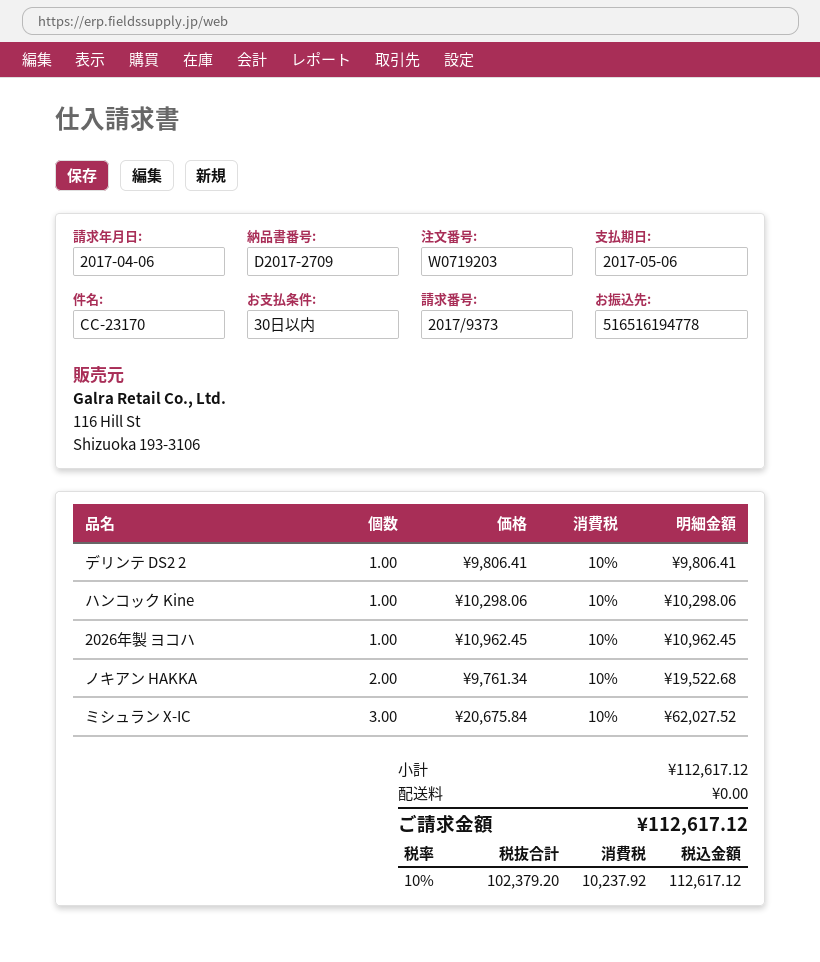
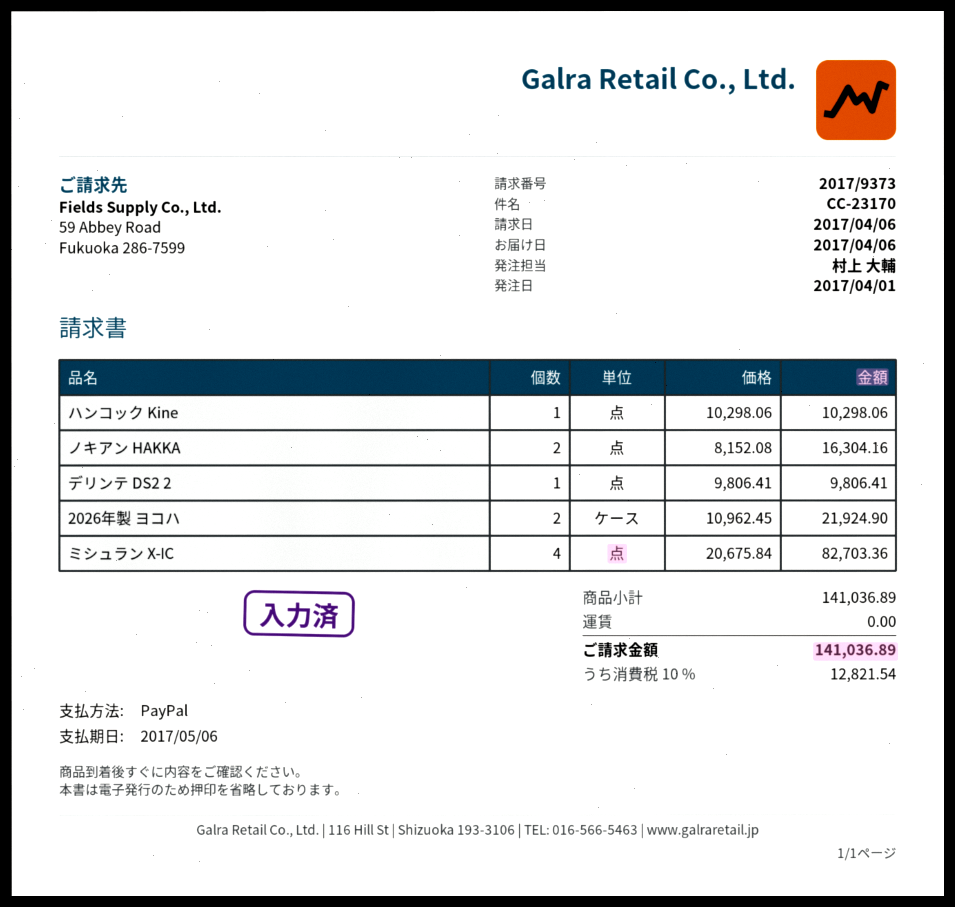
2026年製 ヨコハ: 1 x 10962.45 = 10962.45 -> 2 x 10962.45 = 21924.90
ノキアン HAKKA: 2 x 9761.34 = 19522.68 -> 2 x 8152.08 = 16304.16
ミシュラン X-IC: 3 x 20675.84 = 62027.52 -> 4 x 20675.84 = 82703.36
subtotal: 112617.12 -> 141036.89
tax: 10% = 10237.92 -> 10% = 12821.54
total: 112617.12 -> 141036.89

